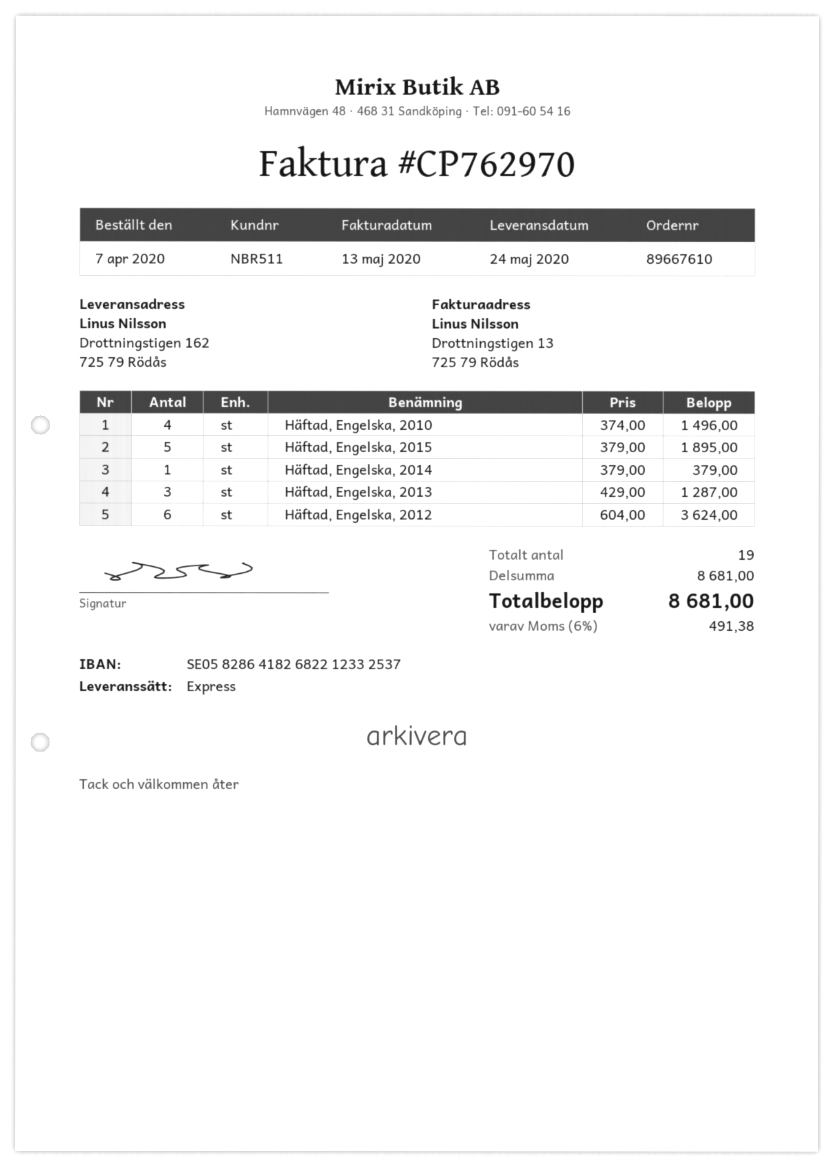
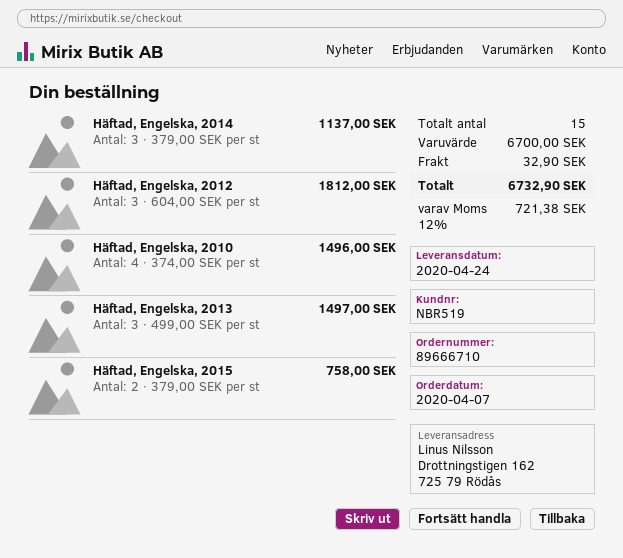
order number: 89667610 -> 89666710
delivery date: 2020-05-24 -> 2020-04-24
customer number: NBR511 -> NBR519
Häftad, Engelska, 2015: 5 x 379.00 = 1895.00 -> 2 x 379.00 = 758.00
Häftad, Engelska, 2014: 1 x 379.00 = 379.00 -> 3 x 379.00 = 1137.00
Häftad, Engelska, 2013: 3 x 429.00 = 1287.00 -> 3 x 499.00 = 1497.00
Häftad, Engelska, 2012: 6 x 604.00 = 3624.00 -> 3 x 604.00 = 1812.00
total quantity: 19 -> 15
subtotal: 8681.00 -> 6700.00
shipping: none -> 32.90
tax: 6% = 491.38 -> 12% = 721.38
total: 8681.00 -> 6732.90

